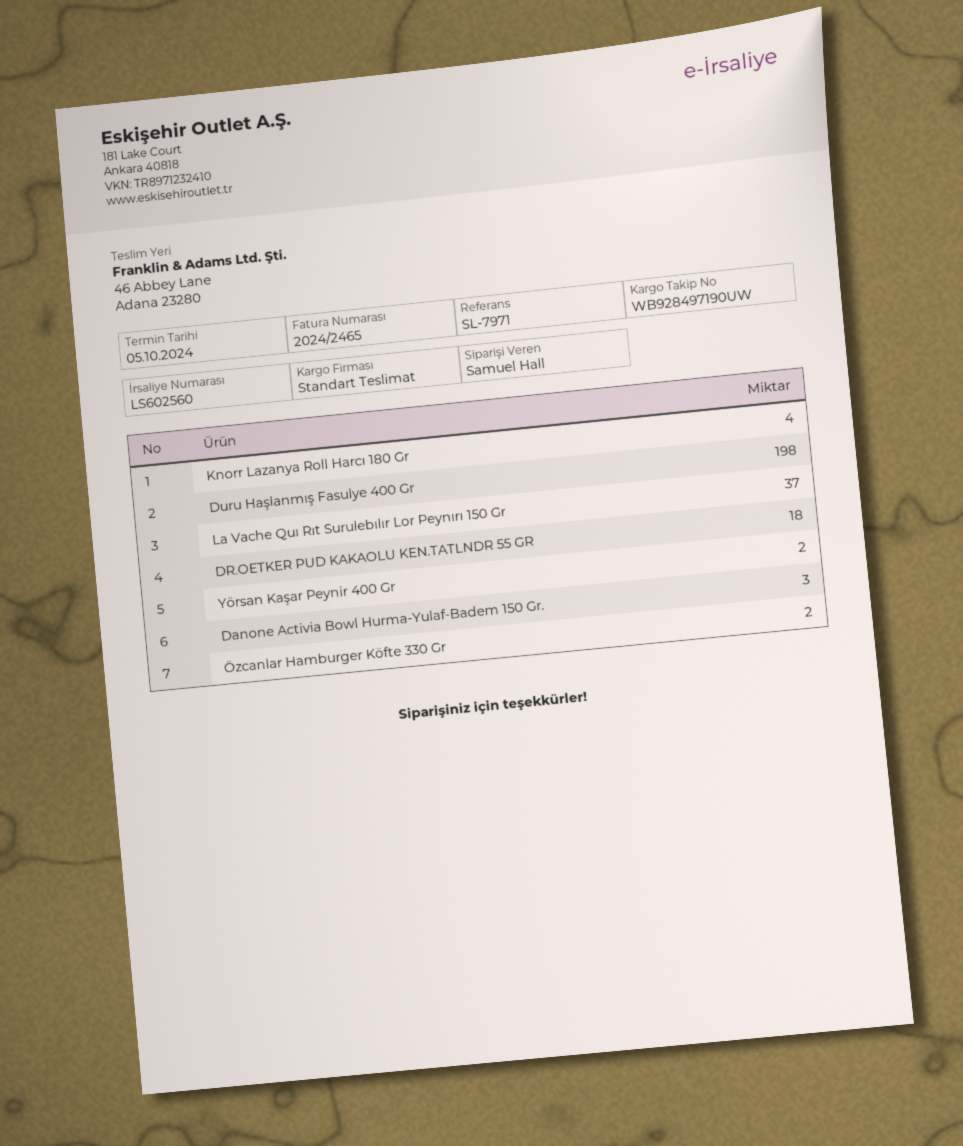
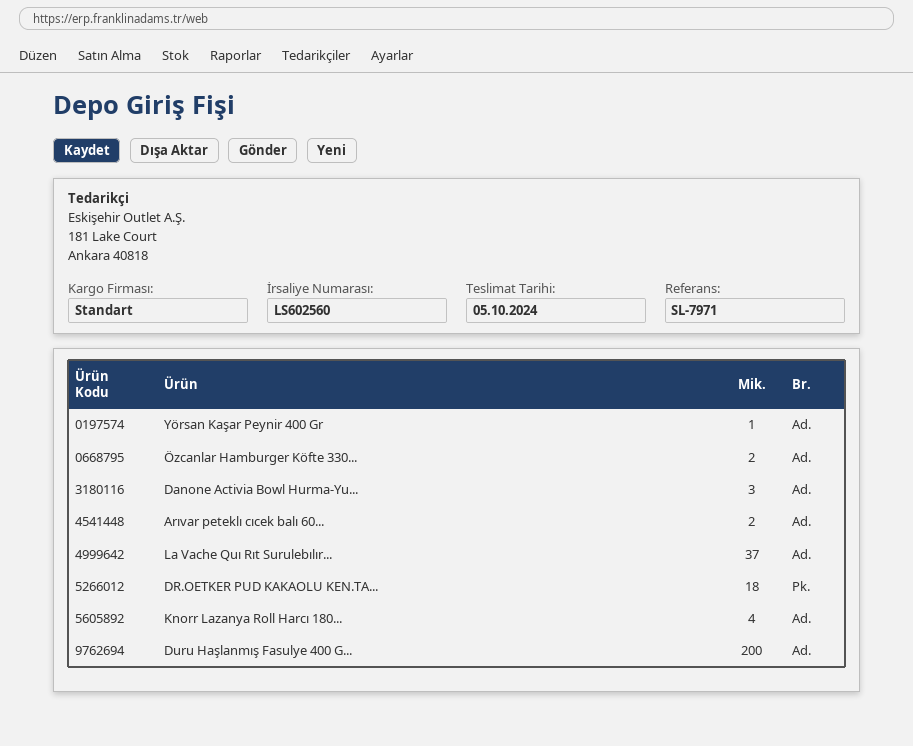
Duru Haşlanmış Fasulye 400 Gr: 198 -> 200
Yörsan Kaşar Peynir 400 Gr: 2 -> 1
Arıvar peteklı cıcek balı 60...: none -> 2

